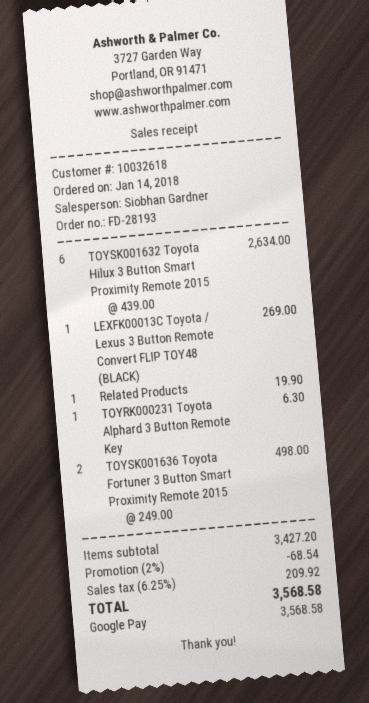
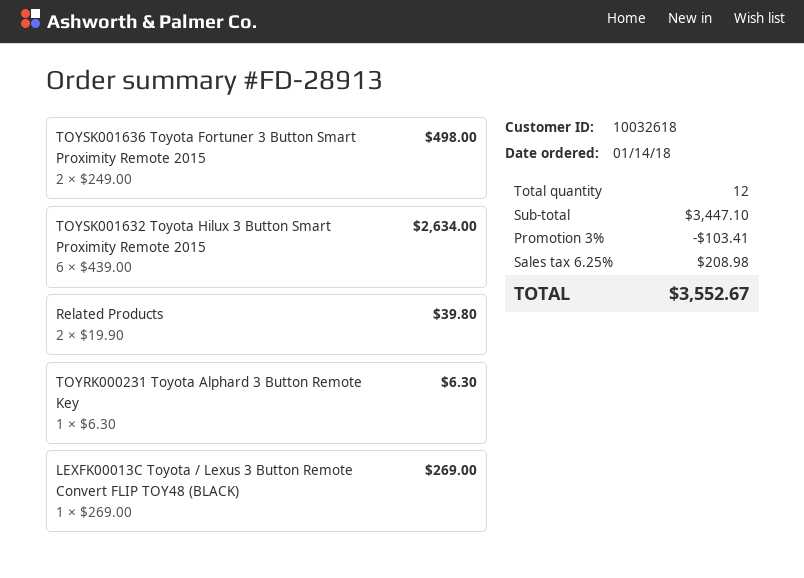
order number: FD-28193 -> FD-28913
Related Products: 1 x 19.90 = 19.90 -> 2 x 19.90 = 39.80
subtotal: 3427.20 -> 3447.10
discount: 2% = 68.54 -> 3% = 103.41
tax: 6.25% = 209.92 -> 6.25% = 208.98
total: 3568.58 -> 3552.67

